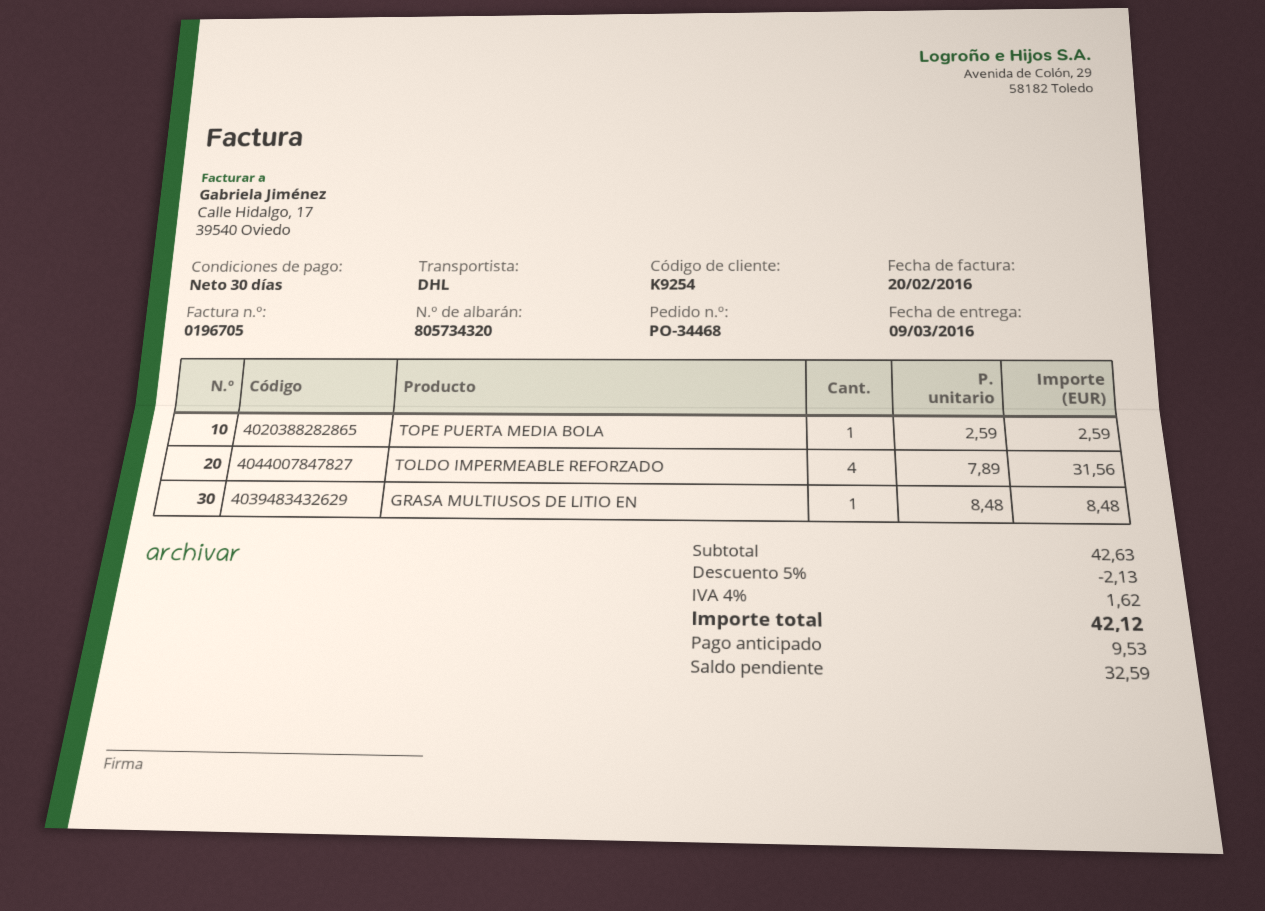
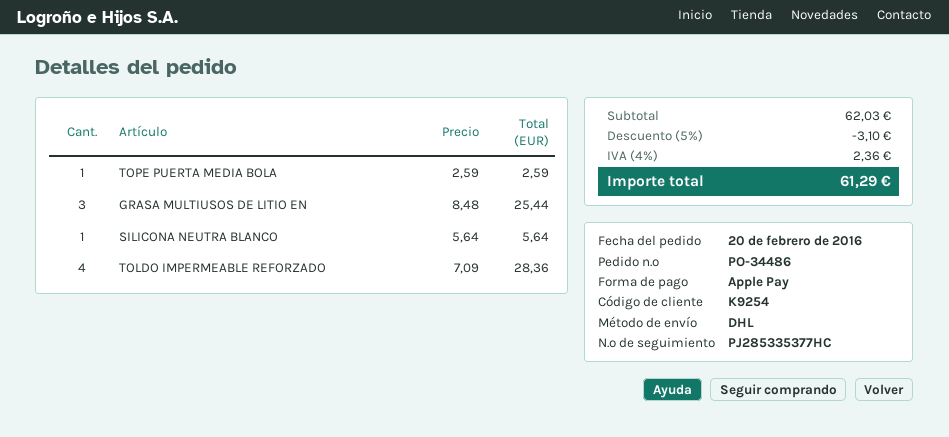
order number: PO-34468 -> PO-34486
TOLDO IMPERMEABLE REFORZADO: 4 x 7.89 = 31.56 -> 4 x 7.09 = 28.36
GRASA MULTIUSOS DE LITIO EN: 1 x 8.48 = 8.48 -> 3 x 8.48 = 25.44
SILICONA NEUTRA BLANCO: none -> 1 x 5.64 = 5.64
subtotal: 42.63 -> 62.03
discount: 5% = 2.13 -> 5% = 3.10
tax: 4% = 1.62 -> 4% = 2.36
total: 42.12 -> 61.29

